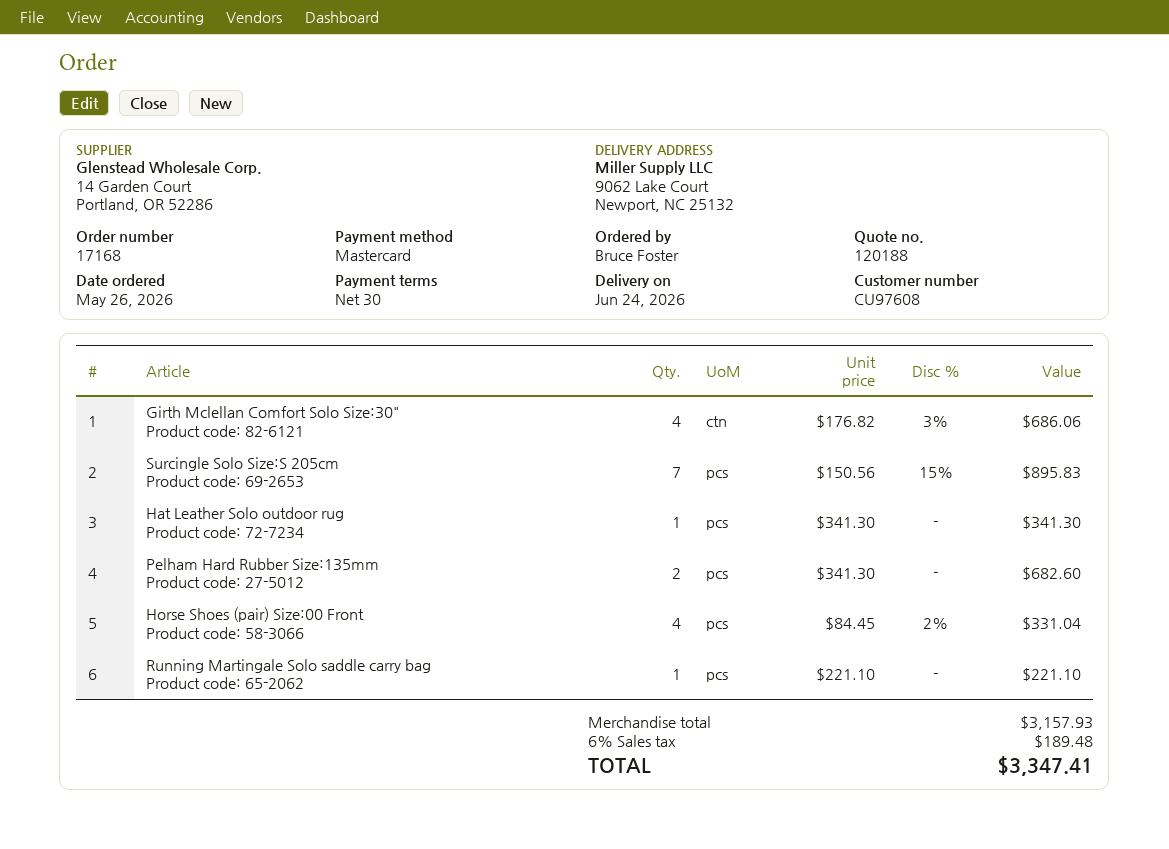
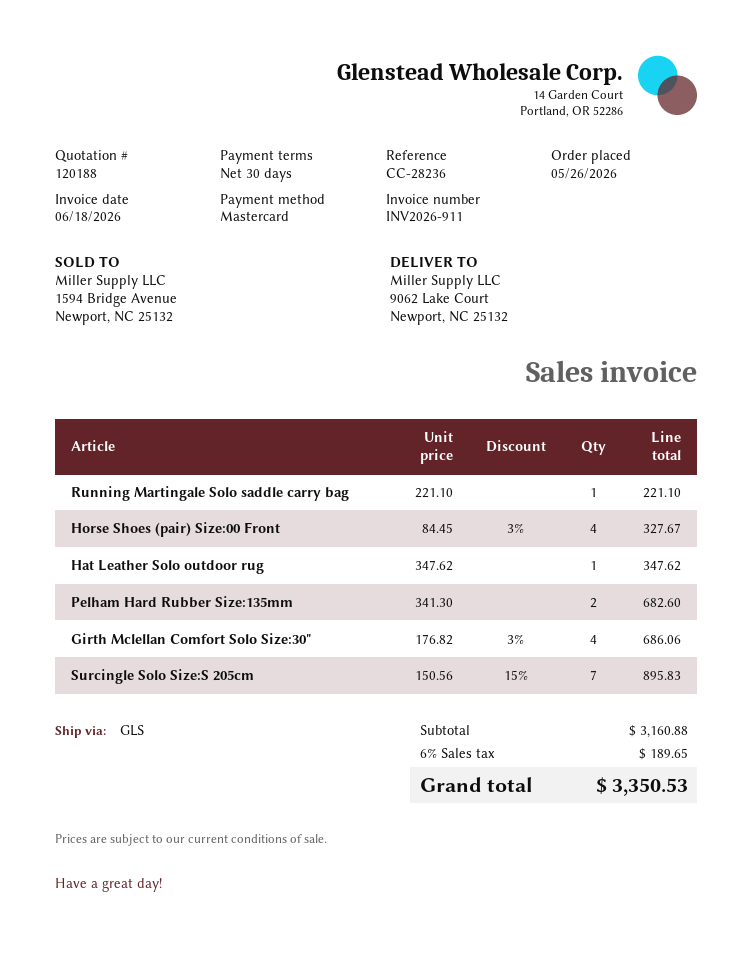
Hat Leather Solo outdoor rug: 1 x 341.30 = 341.30 -> 1 x 347.62 = 347.62
Horse Shoes (pair) Size:00 Front: 4 x 84.45 - 2% = 331.04 -> 4 x 84.45 - 3% = 327.67
subtotal: 3157.93 -> 3160.88
tax: 6% = 189.48 -> 6% = 189.65
total: 3347.41 -> 3350.53

